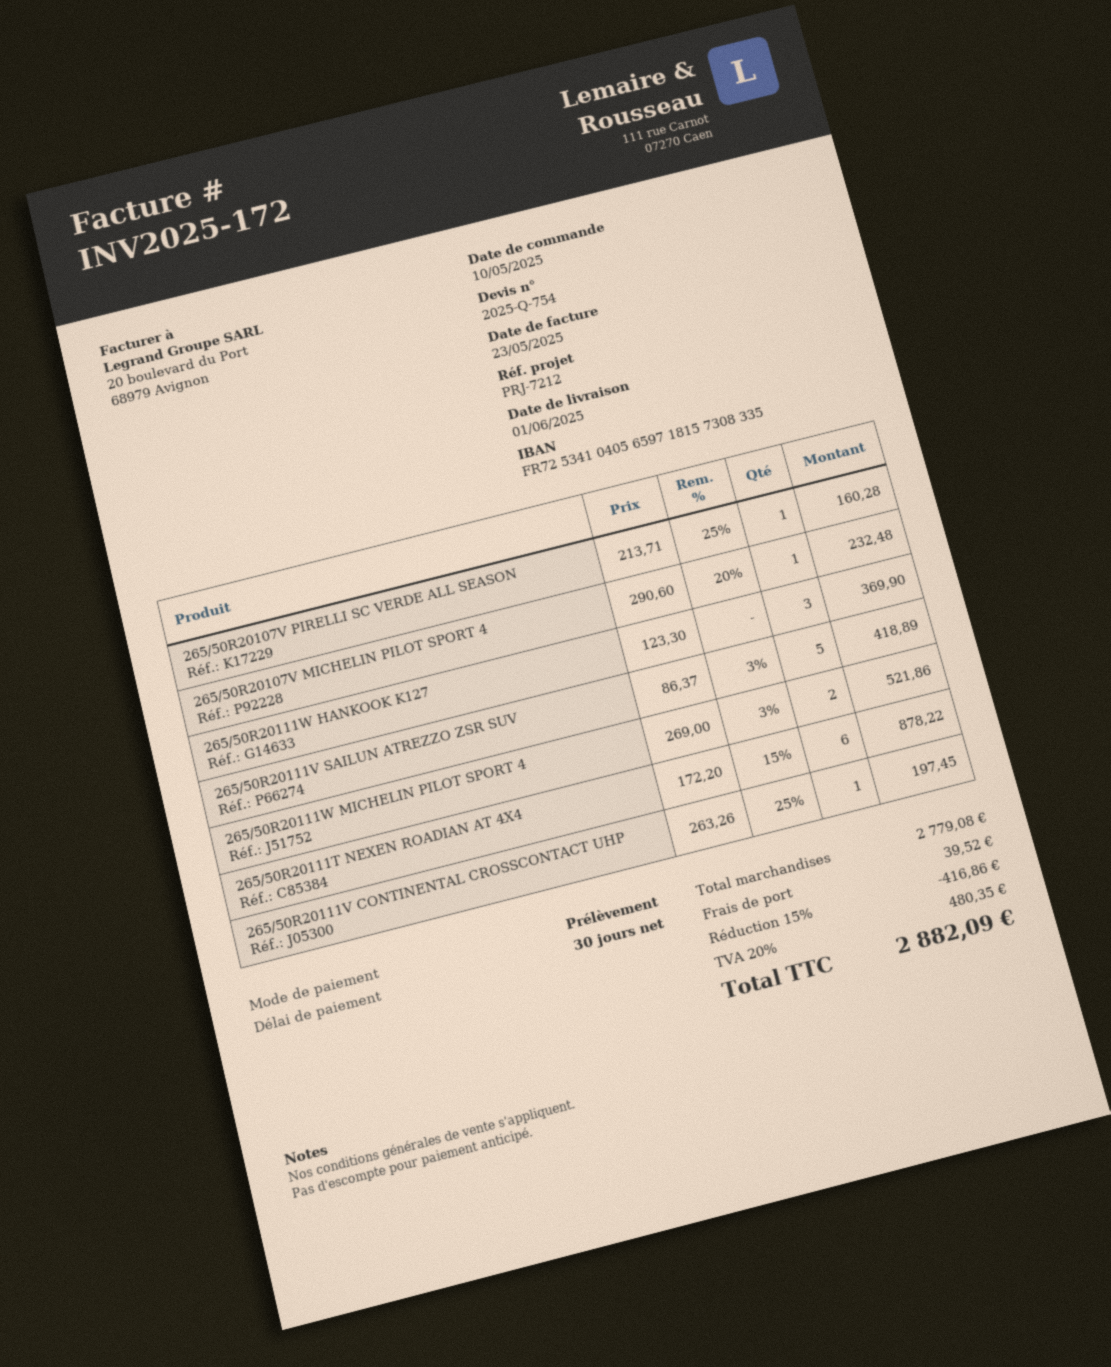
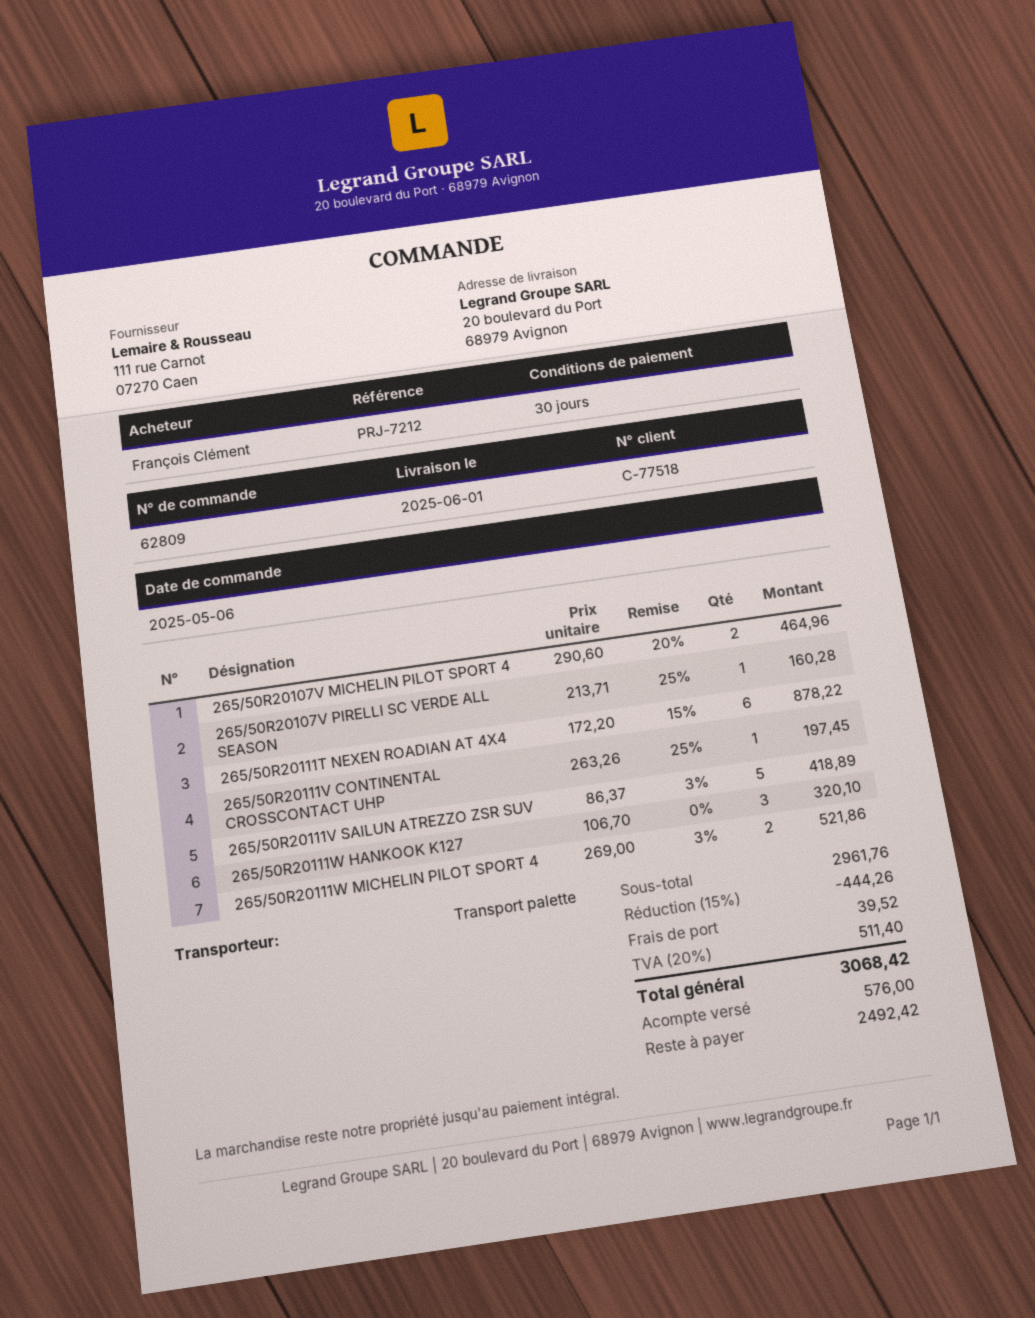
order date: 2025-05-10 -> 2025-05-06
265/50R20107V MICHELIN PILOT SPORT 4: 1 x 290.60 - 20% = 232.48 -> 2 x 290.60 - 20% = 464.96
265/50R20111W HANKOOK K127: 3 x 123.30 = 369.90 -> 3 x 106.70 = 320.10
subtotal: 2779.08 -> 2961.76
discount: 15% = 416.86 -> 15% = 444.26
tax: 20% = 480.35 -> 20% = 511.40
total: 2882.09 -> 3068.42

